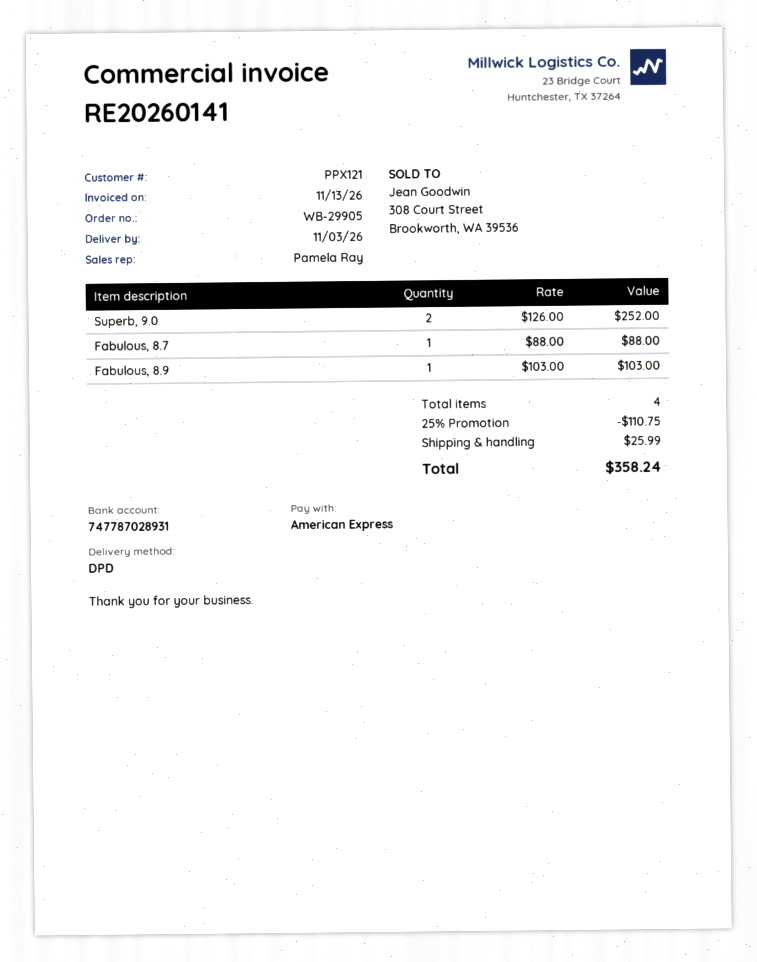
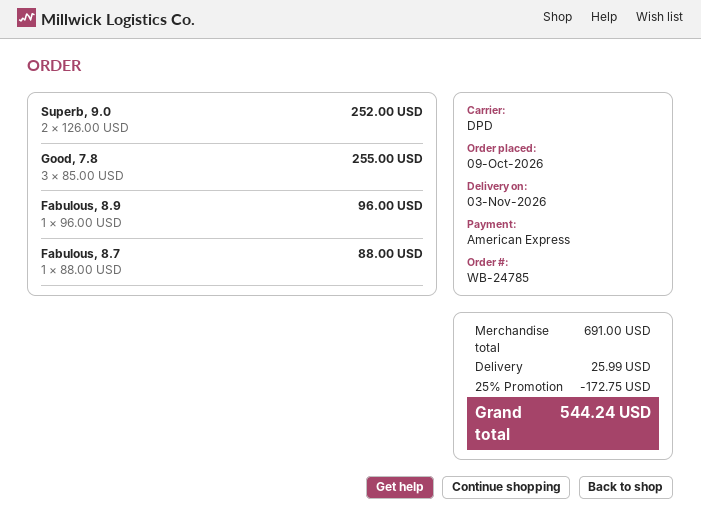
order number: WB-29905 -> WB-24785
Fabulous, 8.9: 1 x 103.00 = 103.00 -> 1 x 96.00 = 96.00
Good, 7.8: none -> 3 x 85.00 = 255.00
discount: 25% = 110.75 -> 25% = 172.75
total: 358.24 -> 544.24

